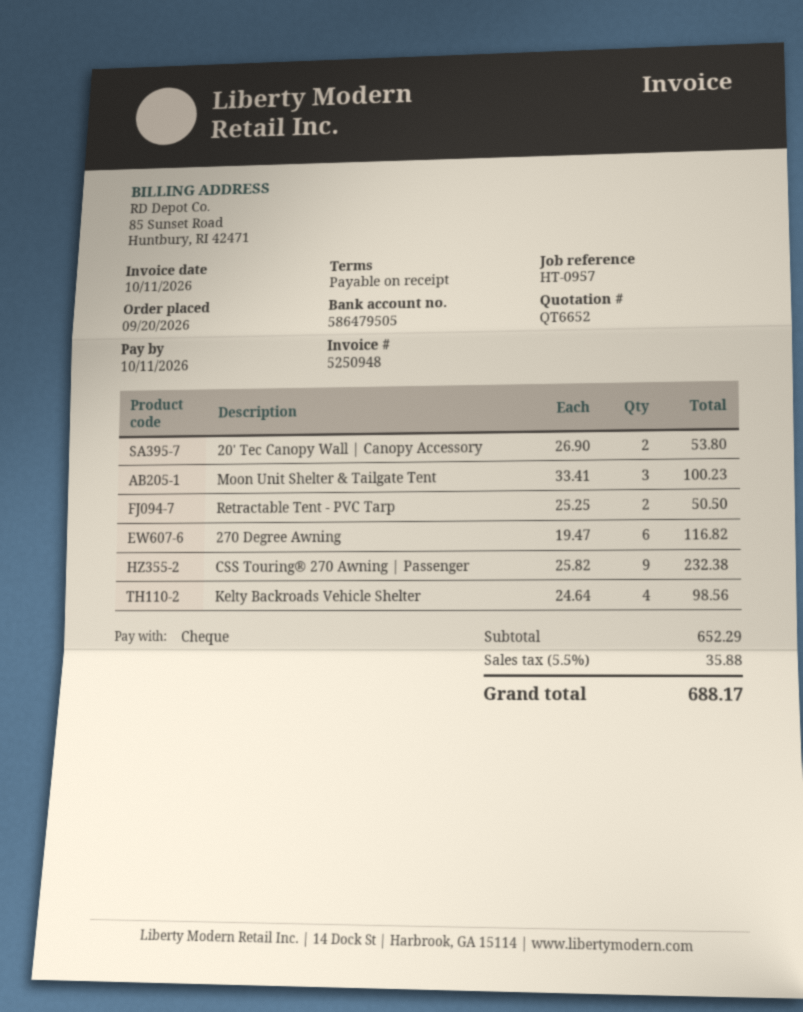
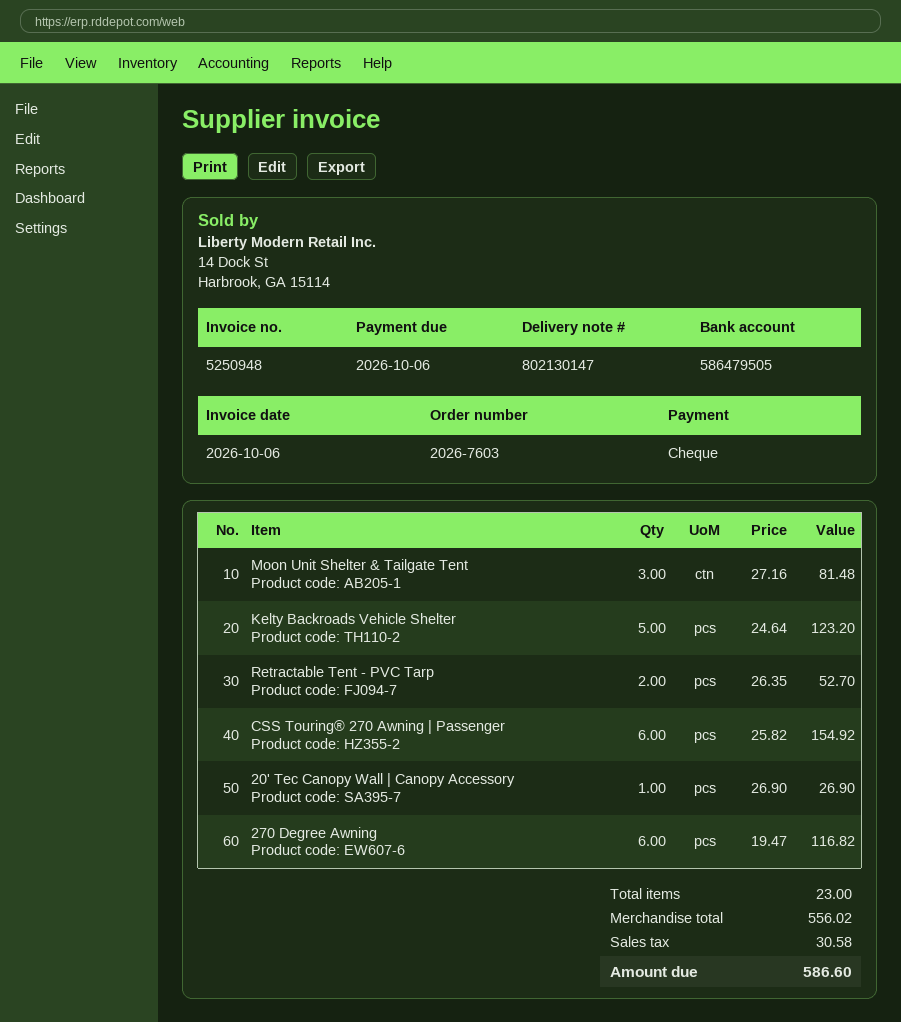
invoice date: 2026-10-11 -> 2026-10-06
due date: 2026-10-11 -> 2026-10-06
20' Tec Canopy Wall | Canopy Accessory: 2 x 26.90 = 53.80 -> 1 x 26.90 = 26.90
Moon Unit Shelter & Tailgate Tent: 3 x 33.41 = 100.23 -> 3 x 27.16 = 81.48
Retractable Tent - PVC Tarp: 2 x 25.25 = 50.50 -> 2 x 26.35 = 52.70
CSS Touring® 270 Awning | Passenger: 9 x 25.82 = 232.38 -> 6 x 25.82 = 154.92
Kelty Backroads Vehicle Shelter: 4 x 24.64 = 98.56 -> 5 x 24.64 = 123.20
subtotal: 652.29 -> 556.02
tax: 35.88 -> 30.58
total: 688.17 -> 586.60

